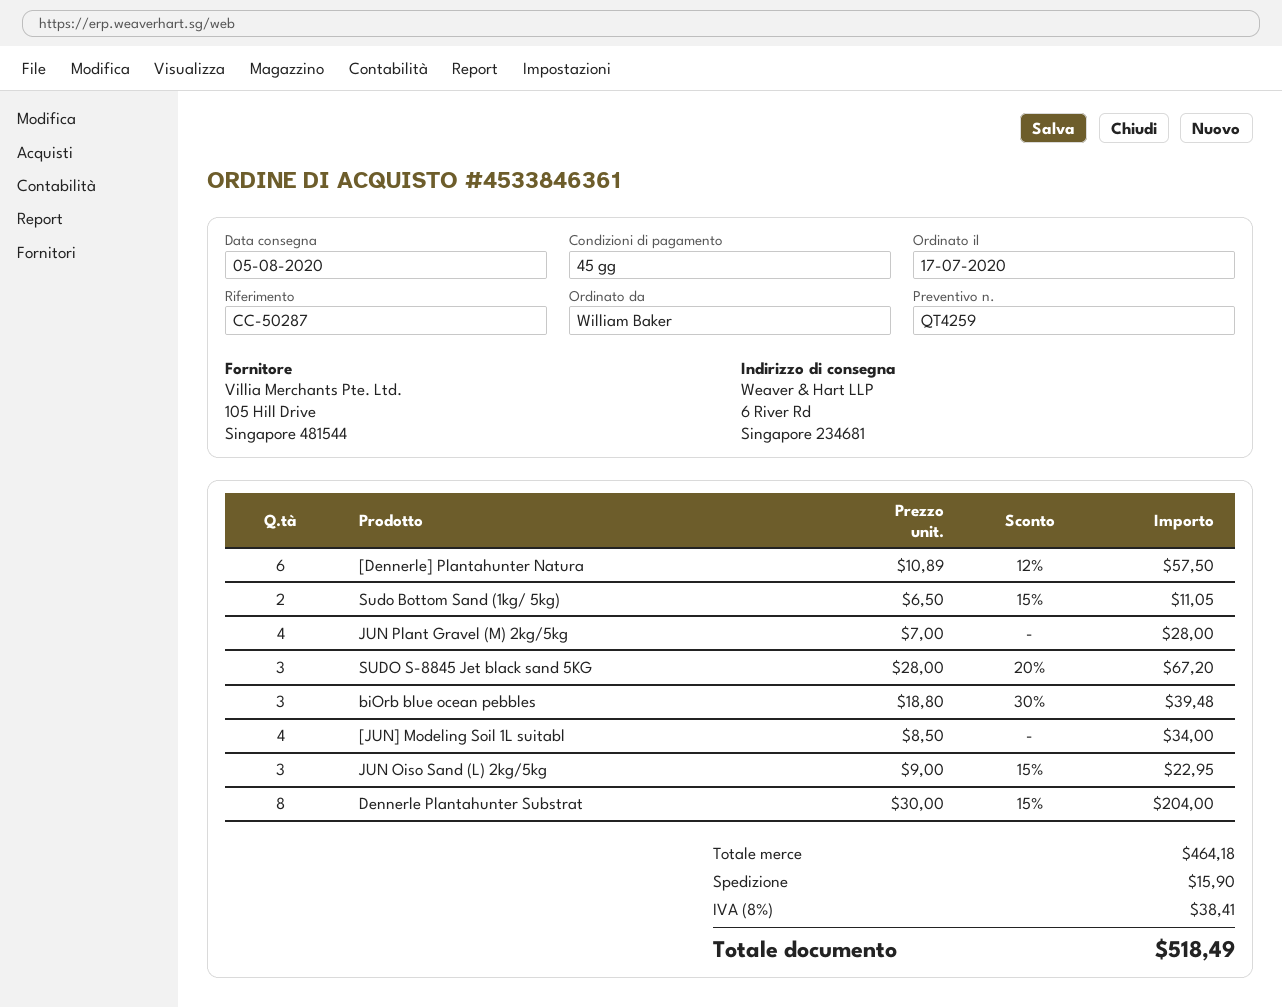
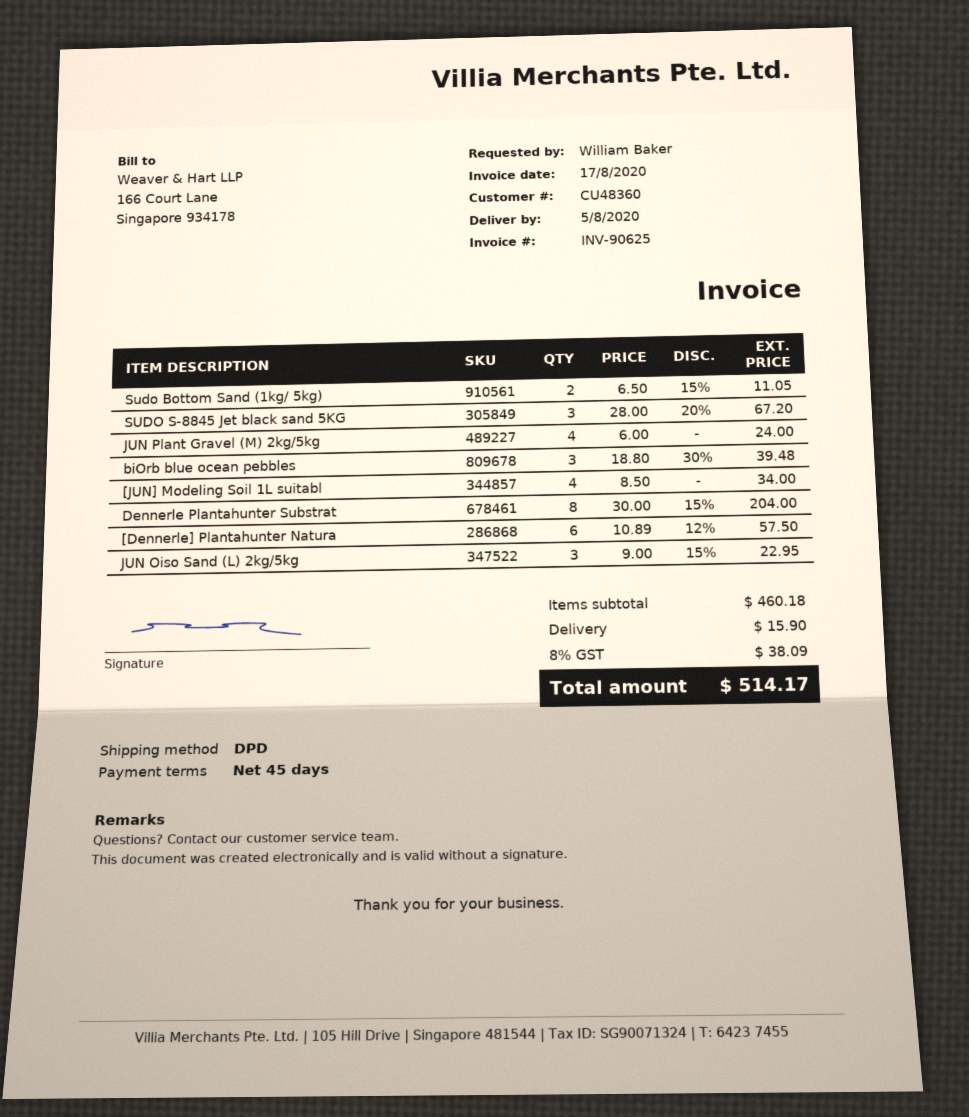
JUN Plant Gravel (M) 2kg/5kg: 4 x 7.00 = 28.00 -> 4 x 6.00 = 24.00
subtotal: 464.18 -> 460.18
tax: 8% = 38.41 -> 8% = 38.09
total: 518.49 -> 514.17

